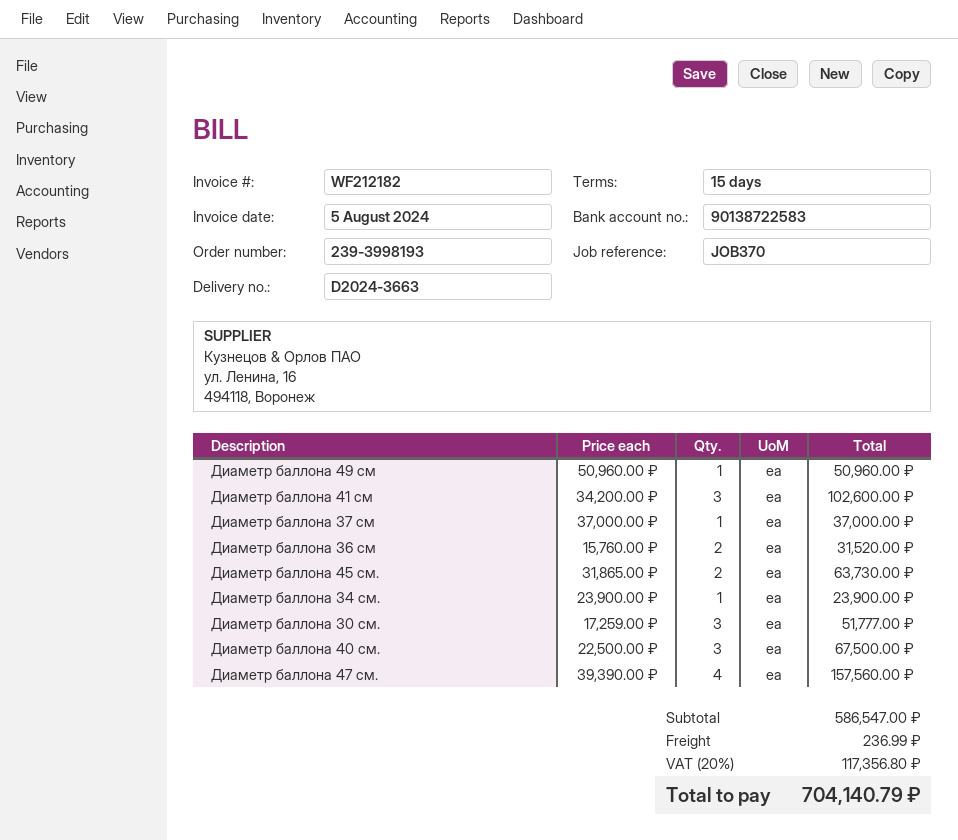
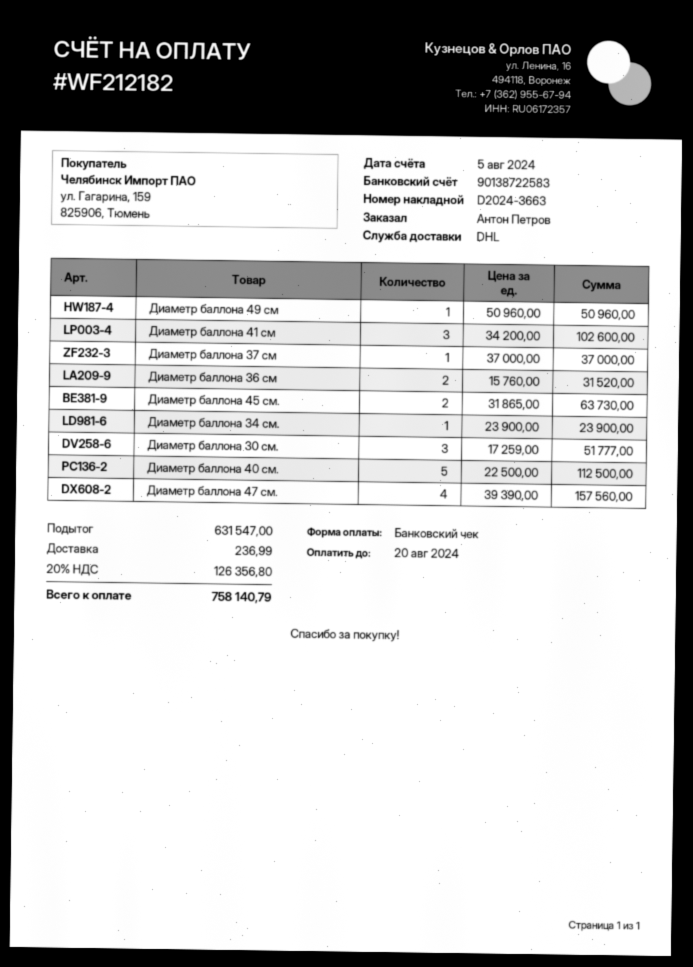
Диаметр баллона 40 см.: 3 x 22500.00 = 67500.00 -> 5 x 22500.00 = 112500.00
subtotal: 586547.00 -> 631547.00
tax: 20% = 117356.80 -> 20% = 126356.80
total: 704140.79 -> 758140.79

